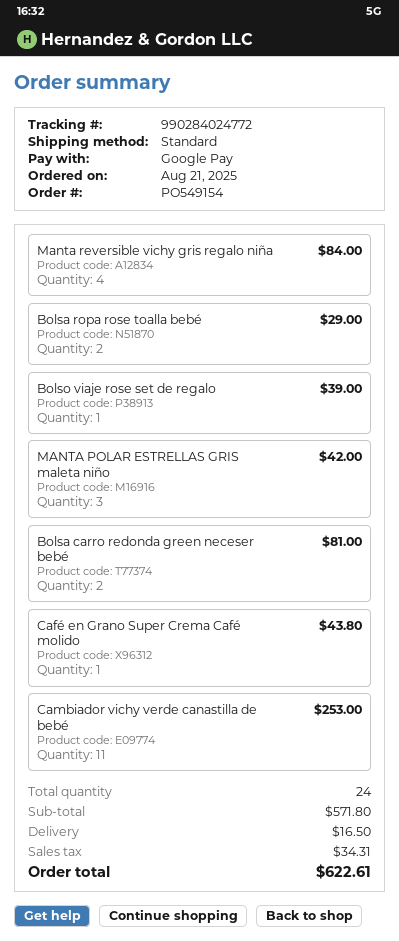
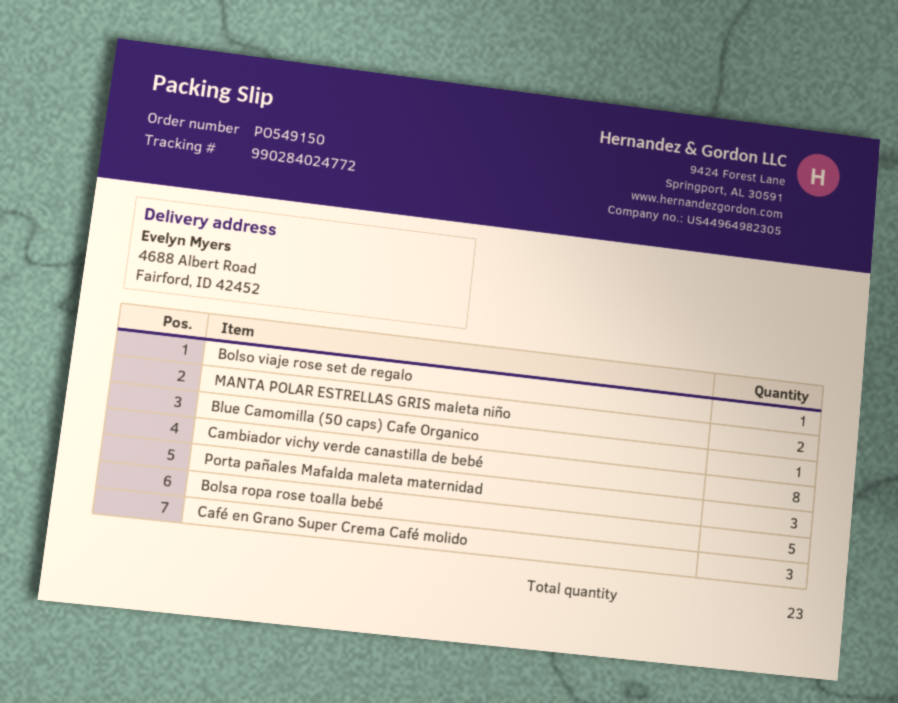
order number: PO549154 -> PO549150
Manta reversible vichy gris regalo niña: 4 -> none
Bolsa ropa rose toalla bebé: 2 -> 5
MANTA POLAR ESTRELLAS GRIS maleta niño: 3 -> 2
Bolsa carro redonda green neceser bebé: 2 -> none
Café en Grano Super Crema Café molido: 1 -> 3
Cambiador vichy verde canastilla de bebé: 11 -> 8
Blue Camomilla (50 caps) Cafe Organico: none -> 1
Porta pañales Mafalda maleta maternidad: none -> 3
total quantity: 24 -> 23

